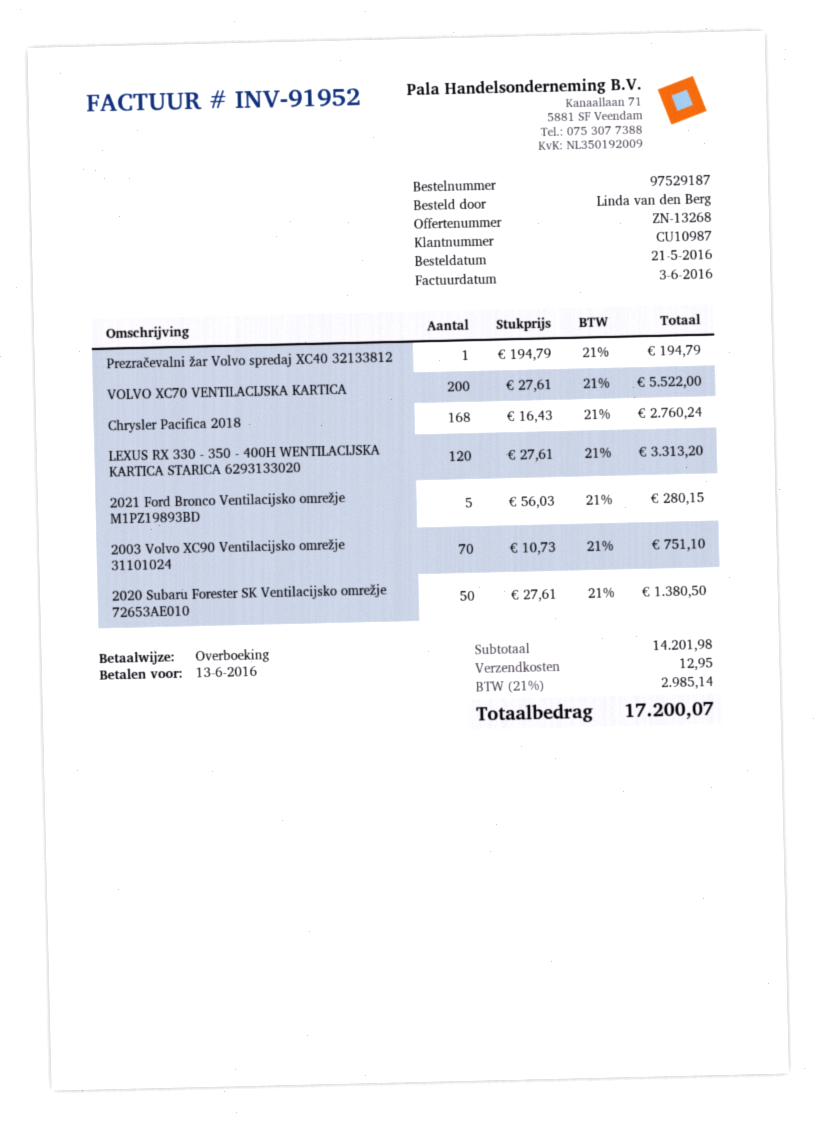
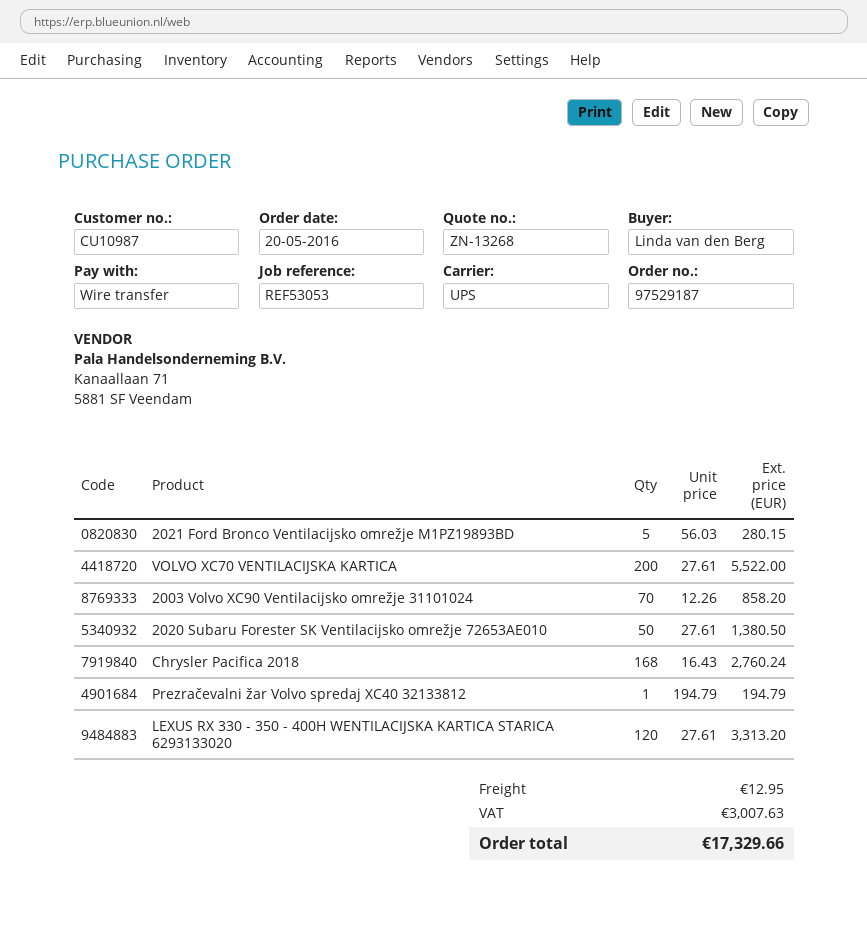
order date: 2016-05-21 -> 2016-05-20
2003 Volvo XC90 Ventilacijsko omrežje 31101024: 70 x 10.73 = 751.10 -> 70 x 12.26 = 858.20
tax: 2985.14 -> 3007.63
total: 17200.07 -> 17329.66

